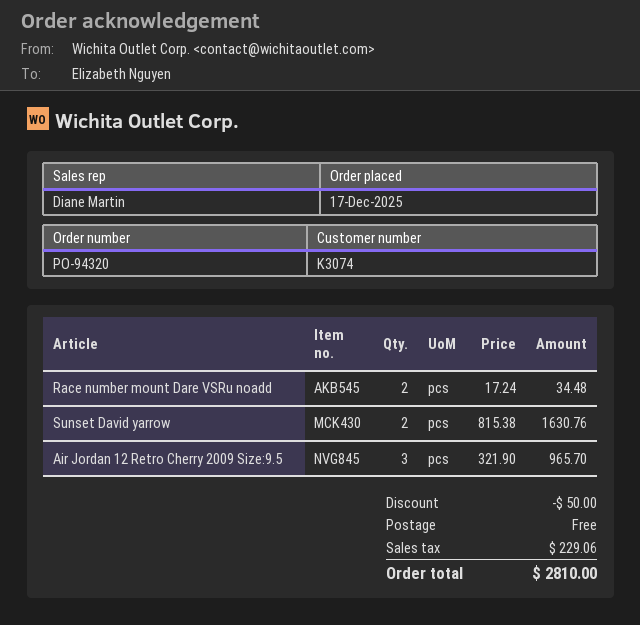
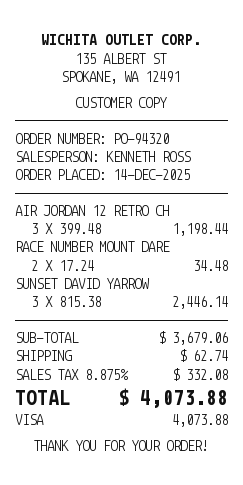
order date: 2025-12-17 -> 2025-12-14
sales rep: Diane Martin -> KENNETH ROSS
Sunset David yarrow: 2 x 815.38 = 1630.76 -> 3 x 815.38 = 2446.14
Air Jordan 12 Retro Cherry 2009 Size:9.5: 3 x 321.90 = 965.70 -> 3 x 399.48 = 1198.44
discount: 50.00 -> none
shipping: 0.00 -> 62.74
tax: 229.06 -> 332.08
total: 2810.00 -> 4073.88

